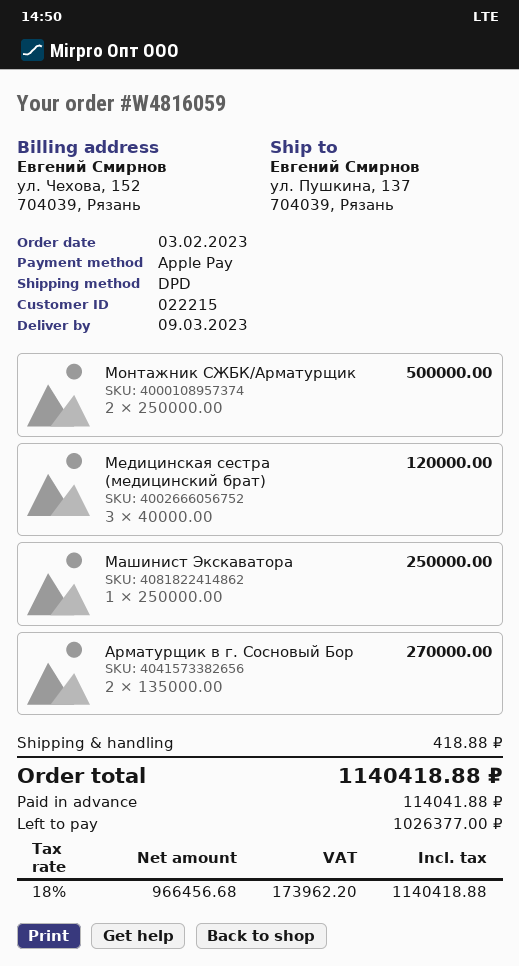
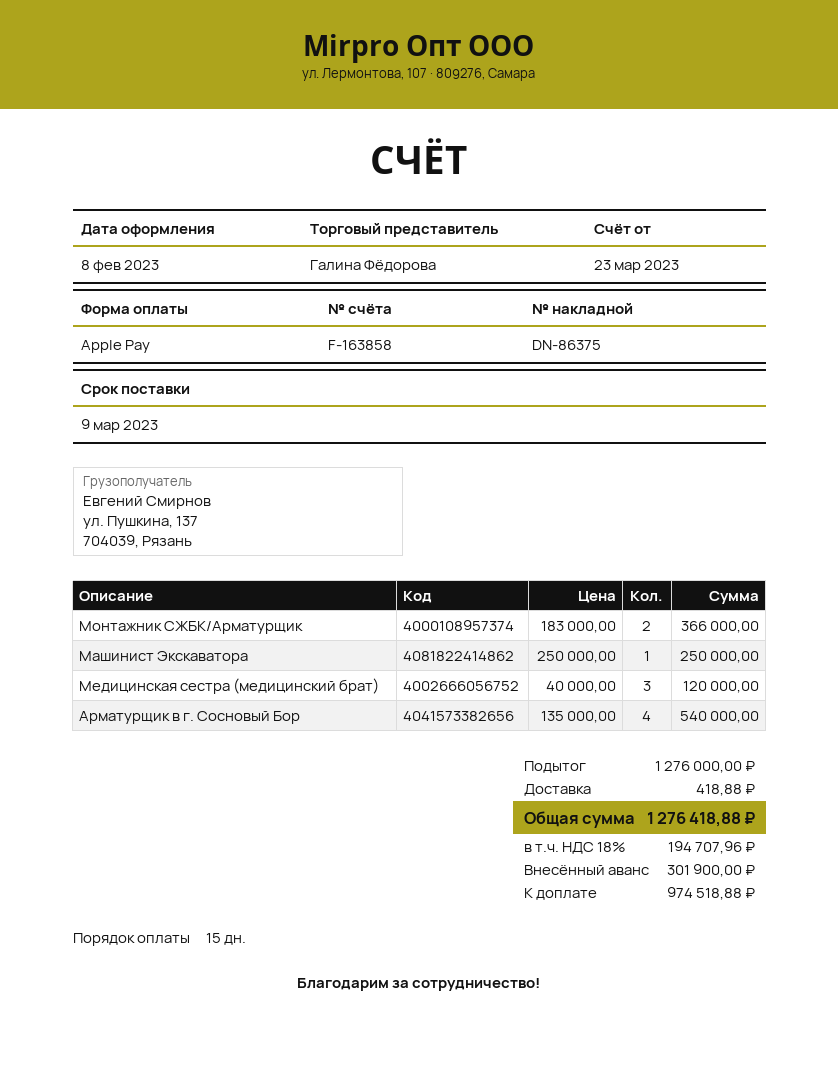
order date: 2023-02-03 -> 2023-02-08
Монтажник СЖБК/Арматурщик: 2 x 250000.00 = 500000.00 -> 2 x 183000.00 = 366000.00
Арматурщик в г. Сосновый Бор: 2 x 135000.00 = 270000.00 -> 4 x 135000.00 = 540000.00
tax: 18% = 173962.20 -> 18% = 194707.96
total: 1140418.88 -> 1276418.88
deposit: 114041.88 -> 301900.00
balance: 1026377.00 -> 974518.88

